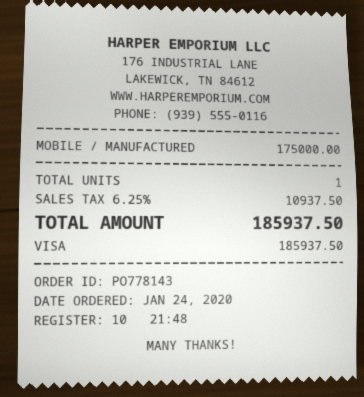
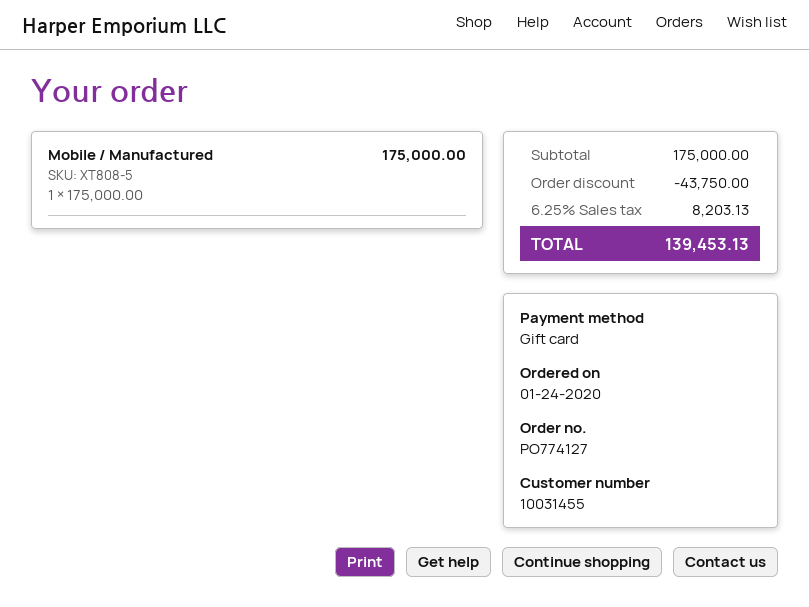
order number: PO778143 -> PO774127
payment method: Visa -> gift card
discount: none -> 43750.00
tax: 6.25% = 10937.50 -> 6.25% = 8203.13
total: 185937.50 -> 139453.13

